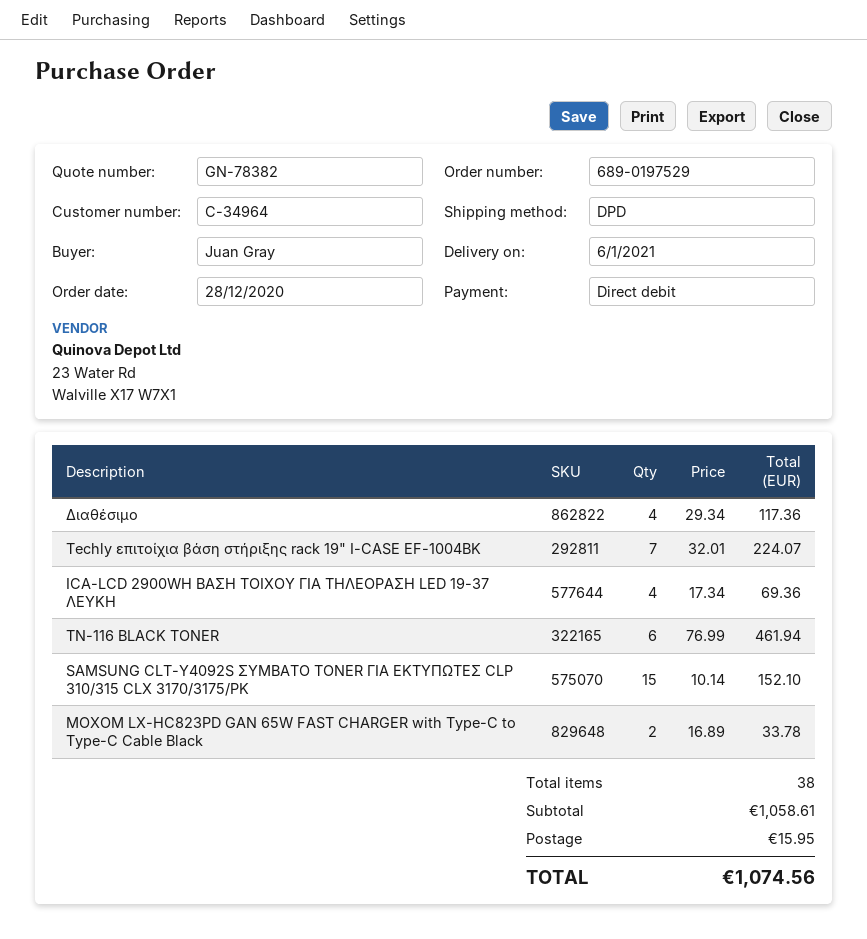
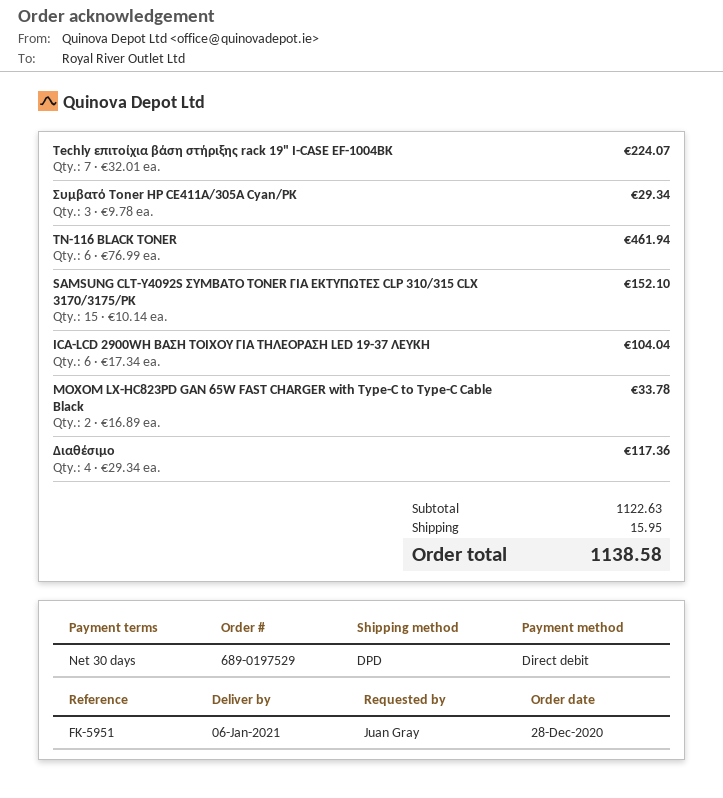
ICA-LCD 2900WH ΒΑΣΗ ΤΟΙΧΟΥ ΓΙΑ ΤΗΛΕΟΡΑΣΗ LED 19-37 ΛΕΥΚΗ: 4 x 17.34 = 69.36 -> 6 x 17.34 = 104.04
Συμβατό Toner HP CE411A/305A Cyan/PK: none -> 3 x 9.78 = 29.34
subtotal: 1058.61 -> 1122.63
total: 1074.56 -> 1138.58

